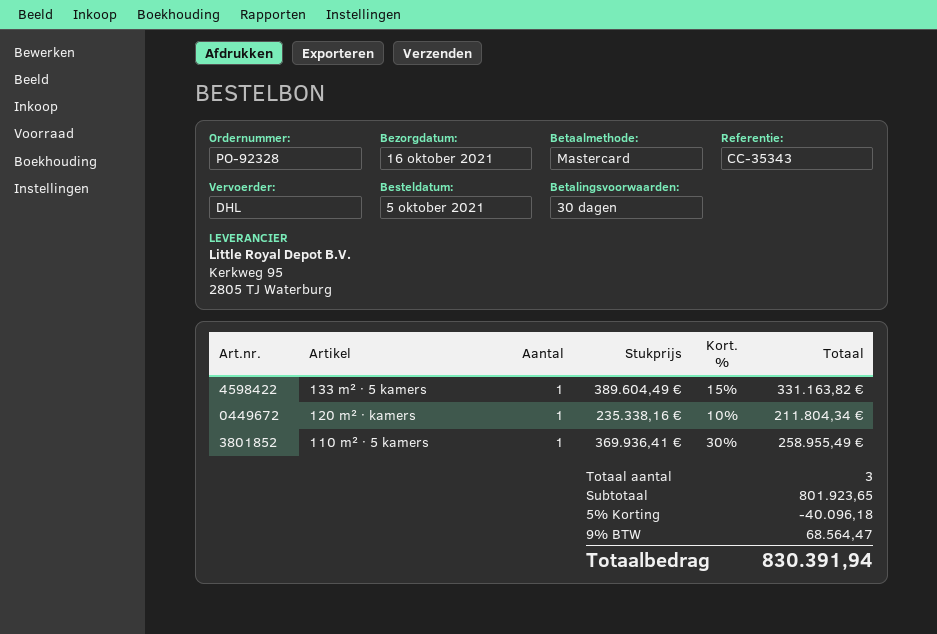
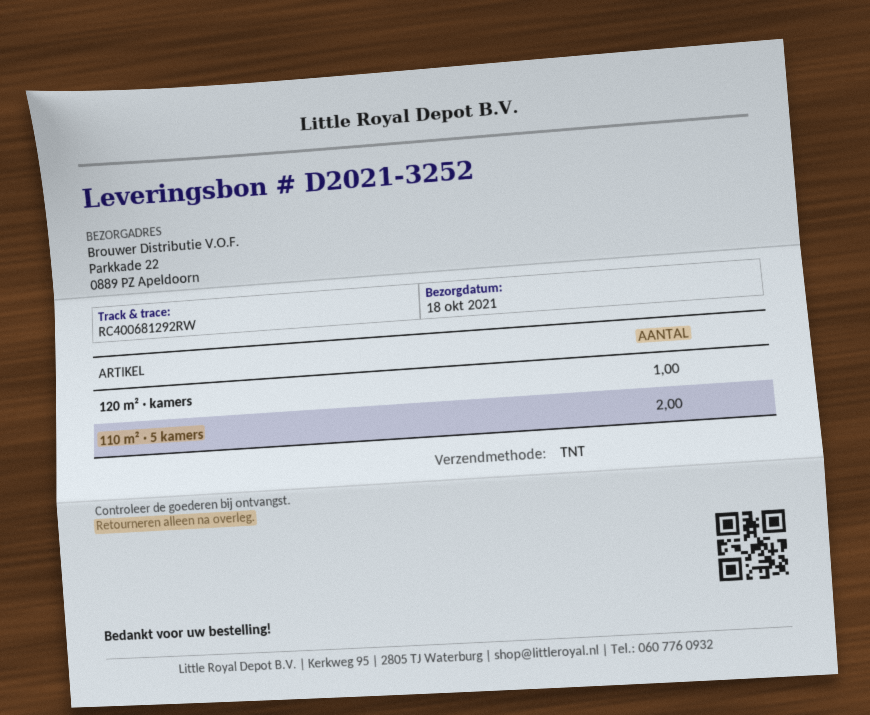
delivery date: 2021-10-16 -> 2021-10-18
shipping method: DHL -> TNT
133 m² · 5 kamers: 1 -> none
110 m² · 5 kamers: 1 -> 2

